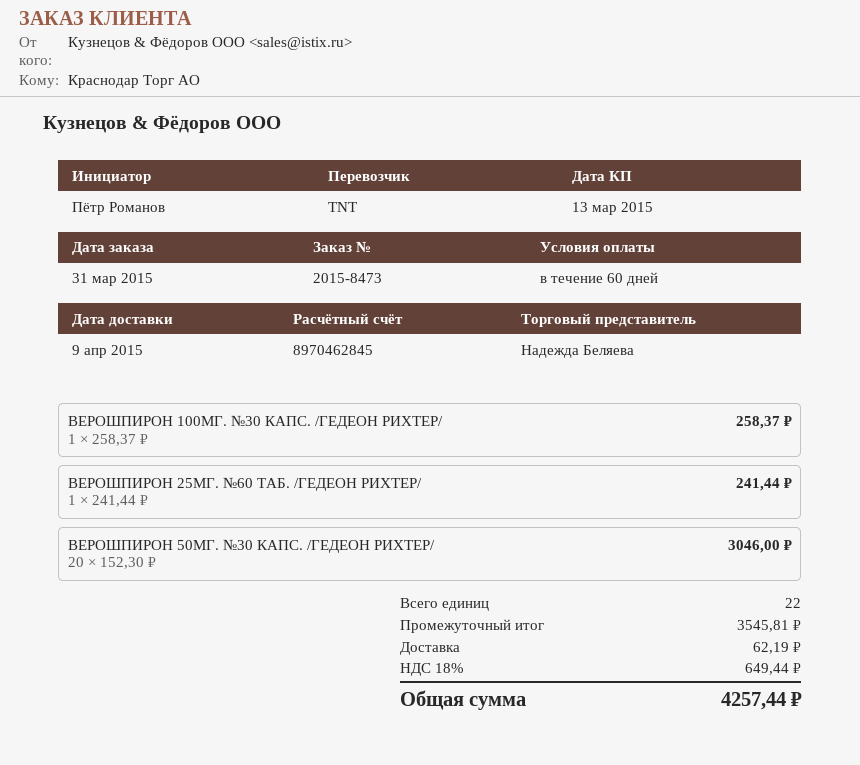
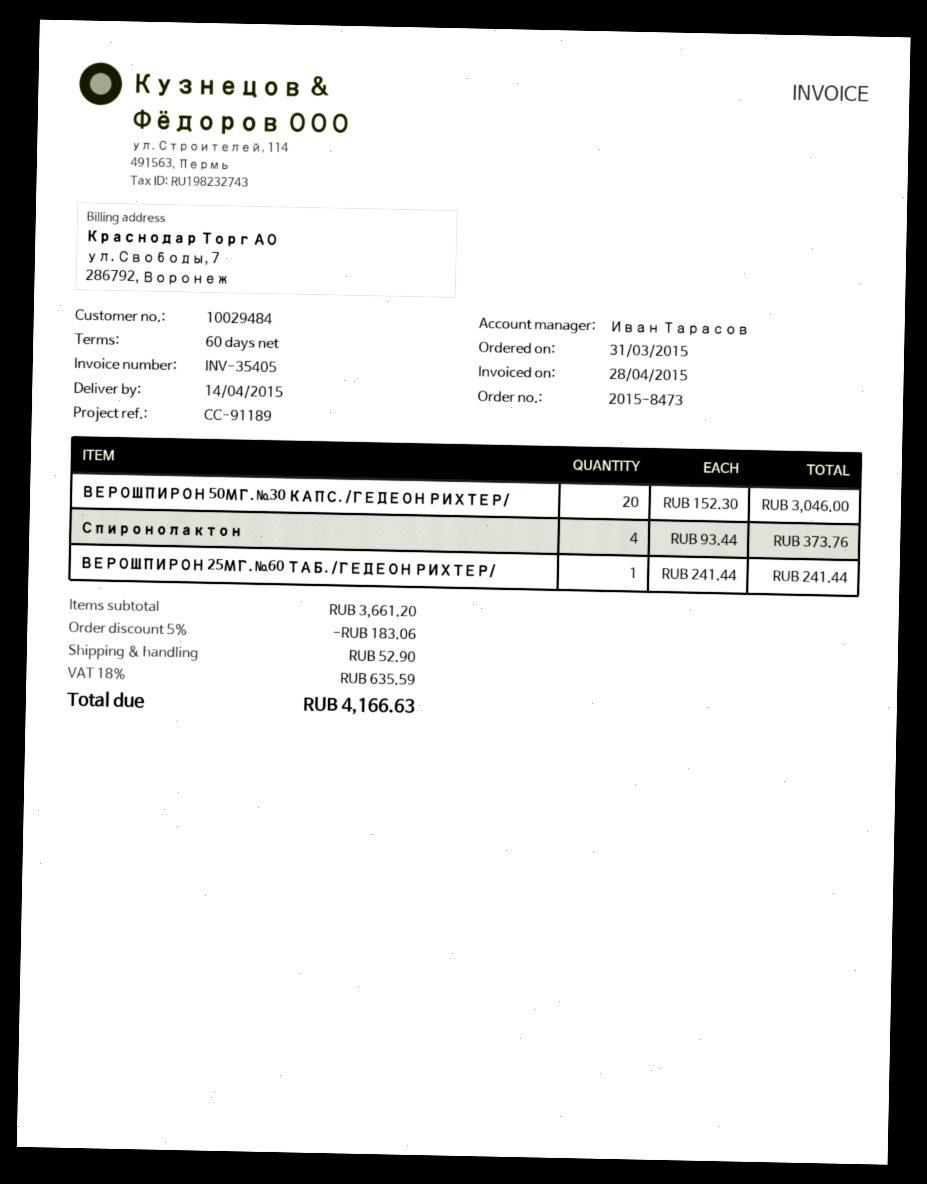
delivery date: 2015-04-09 -> 2015-04-14
sales rep: Надежда Беляева -> Иван Тарасов
ВЕРОШПИРОН 100МГ. №30 КАПС. /ГЕДЕОН РИХТЕР/: 1 x 258.37 = 258.37 -> none
Спиронолактон: none -> 4 x 93.44 = 373.76
subtotal: 3545.81 -> 3661.20
discount: none -> 5% = 183.06
shipping: 62.19 -> 52.90
tax: 18% = 649.44 -> 18% = 635.59
total: 4257.44 -> 4166.63

